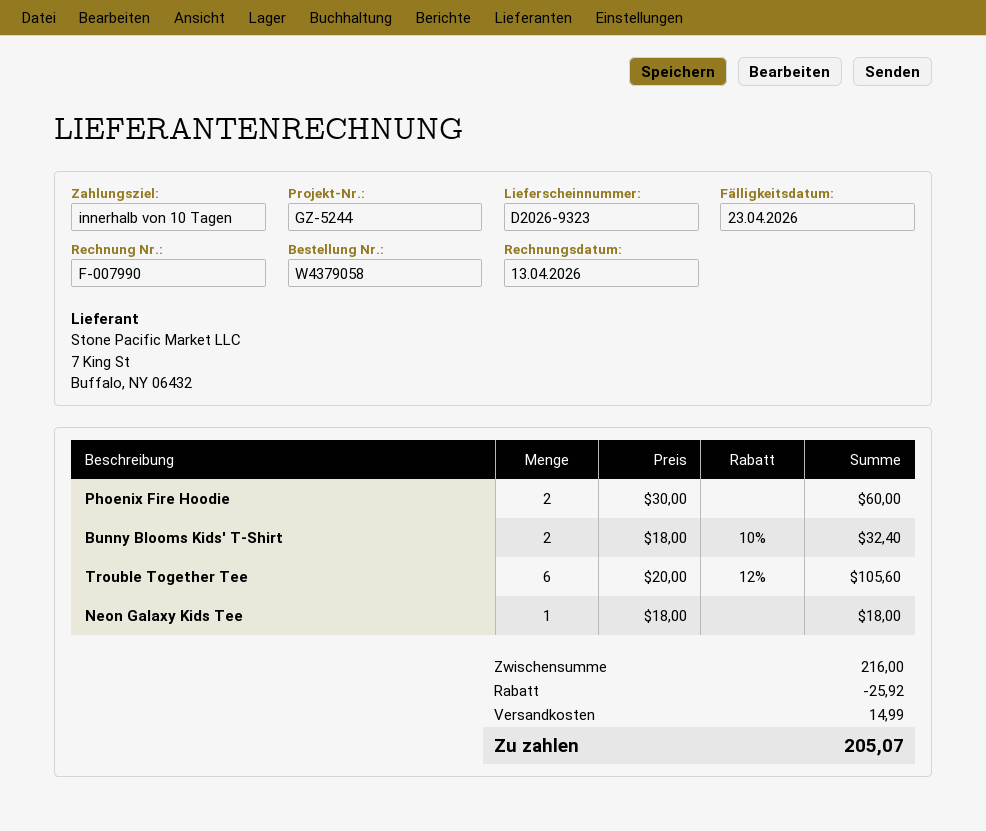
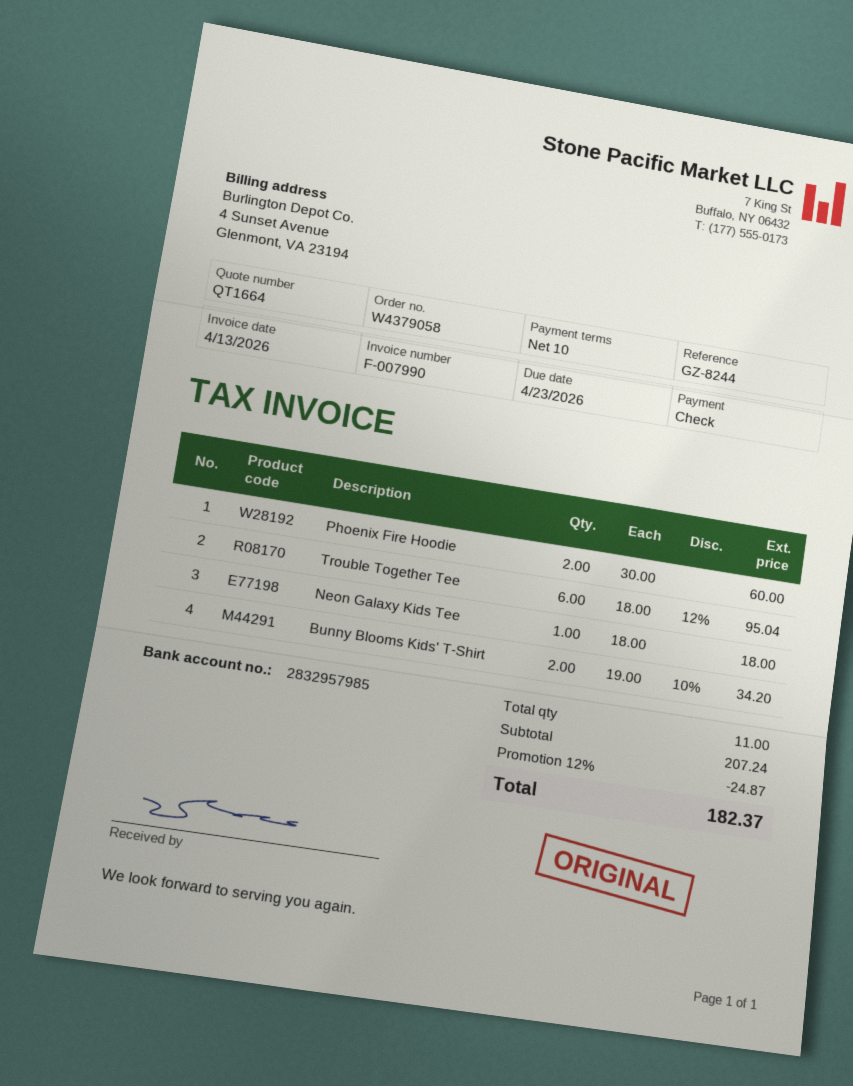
reference: GZ-5244 -> GZ-8244
Bunny Blooms Kids' T-Shirt: 2 x 18.00 - 10% = 32.40 -> 2 x 19.00 - 10% = 34.20
Trouble Together Tee: 6 x 20.00 - 12% = 105.60 -> 6 x 18.00 - 12% = 95.04
subtotal: 216.00 -> 207.24
discount: 25.92 -> 24.87
shipping: 14.99 -> none
total: 205.07 -> 182.37

